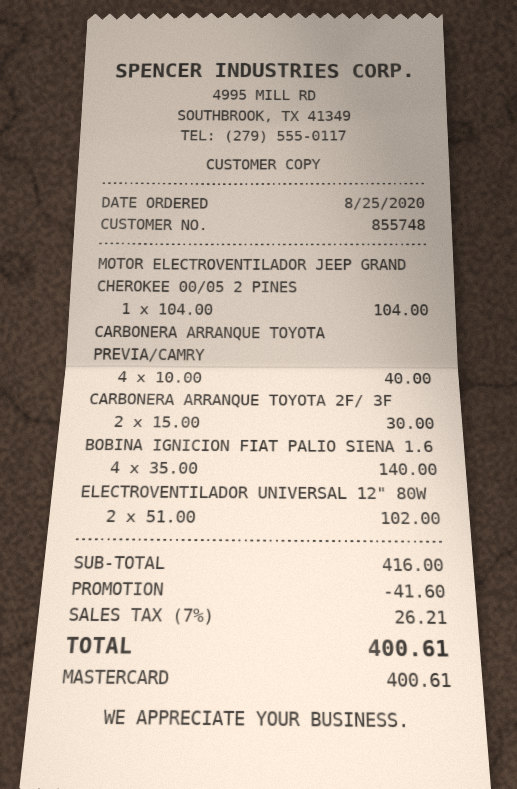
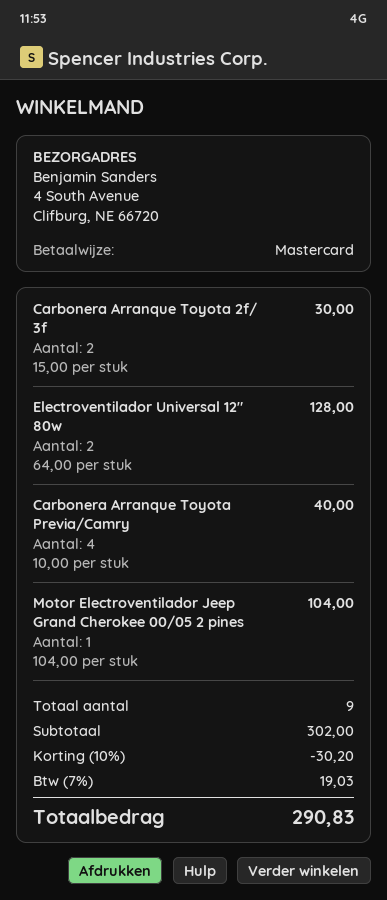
BOBINA IGNICION FIAT PALIO SIENA 1.6: 4 x 35.00 = 140.00 -> none
ELECTROVENTILADOR UNIVERSAL 12" 80W: 2 x 51.00 = 102.00 -> 2 x 64.00 = 128.00
subtotal: 416.00 -> 302.00
discount: 41.60 -> 30.20
tax: 7% = 26.21 -> 7% = 19.03
total: 400.61 -> 290.83

